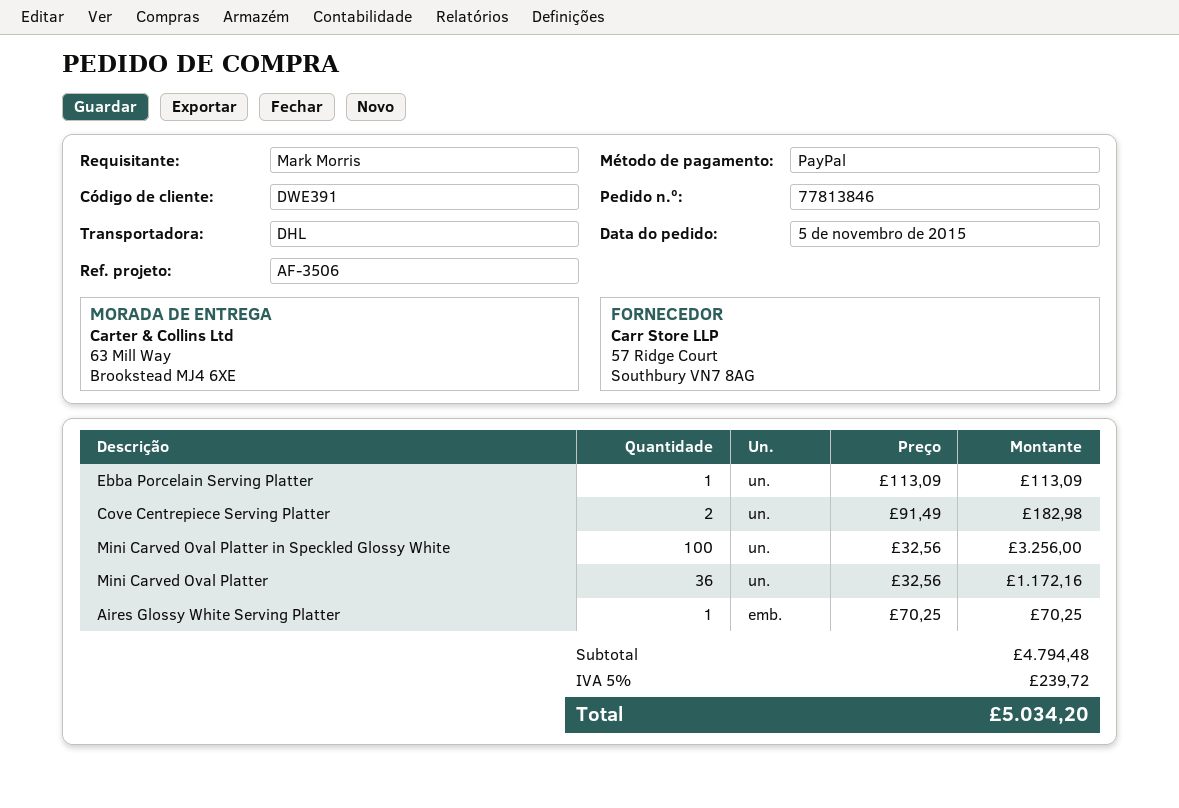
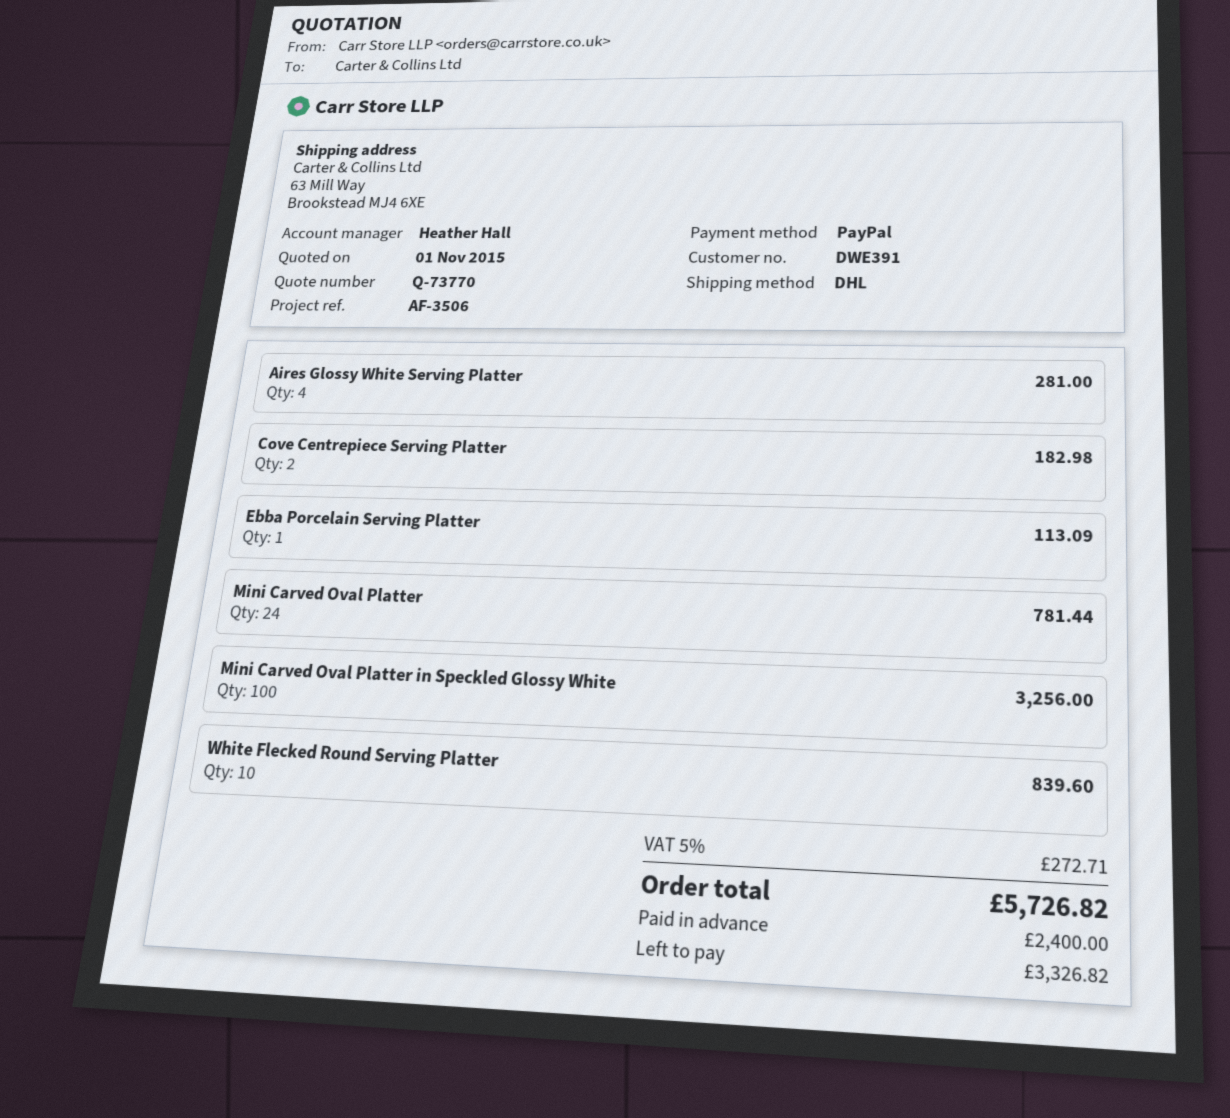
Mini Carved Oval Platter: 36 for 1172.16 -> 24 for 781.44
Aires Glossy White Serving Platter: 1 for 70.25 -> 4 for 281.00
White Flecked Round Serving Platter: none -> 10 for 839.60
tax: 5% = 239.72 -> 5% = 272.71
total: 5034.20 -> 5726.82

